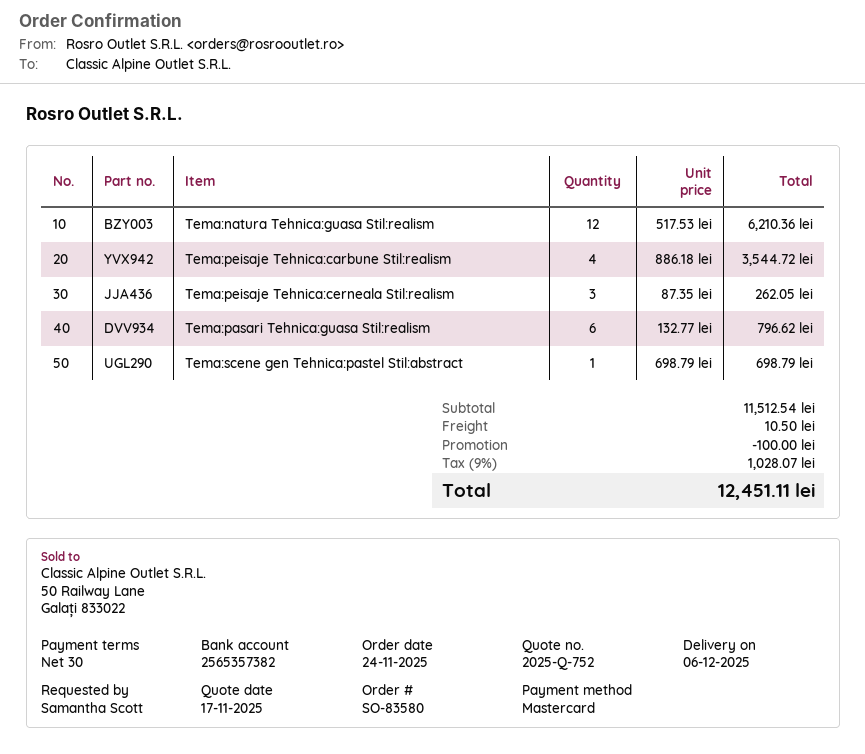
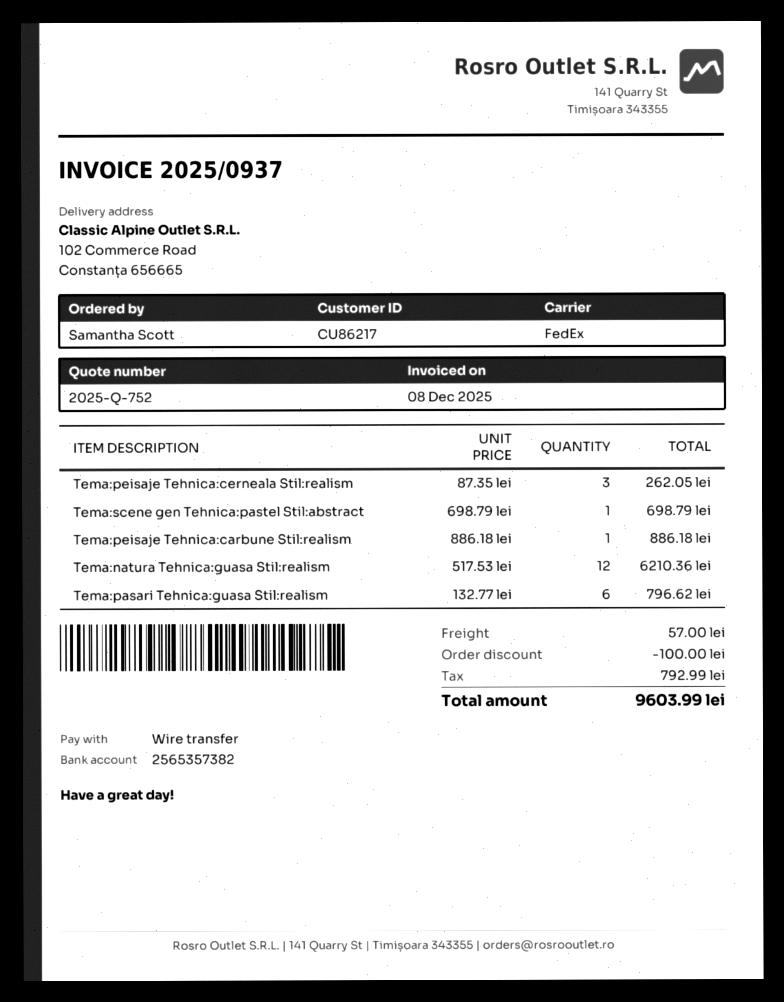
payment method: Mastercard -> bank transfer
Tema:peisaje Tehnica:carbune Stil:realism: 4 x 886.18 = 3544.72 -> 1 x 886.18 = 886.18
shipping: 10.50 -> 57.00
tax: 1028.07 -> 792.99
total: 12451.11 -> 9603.99

